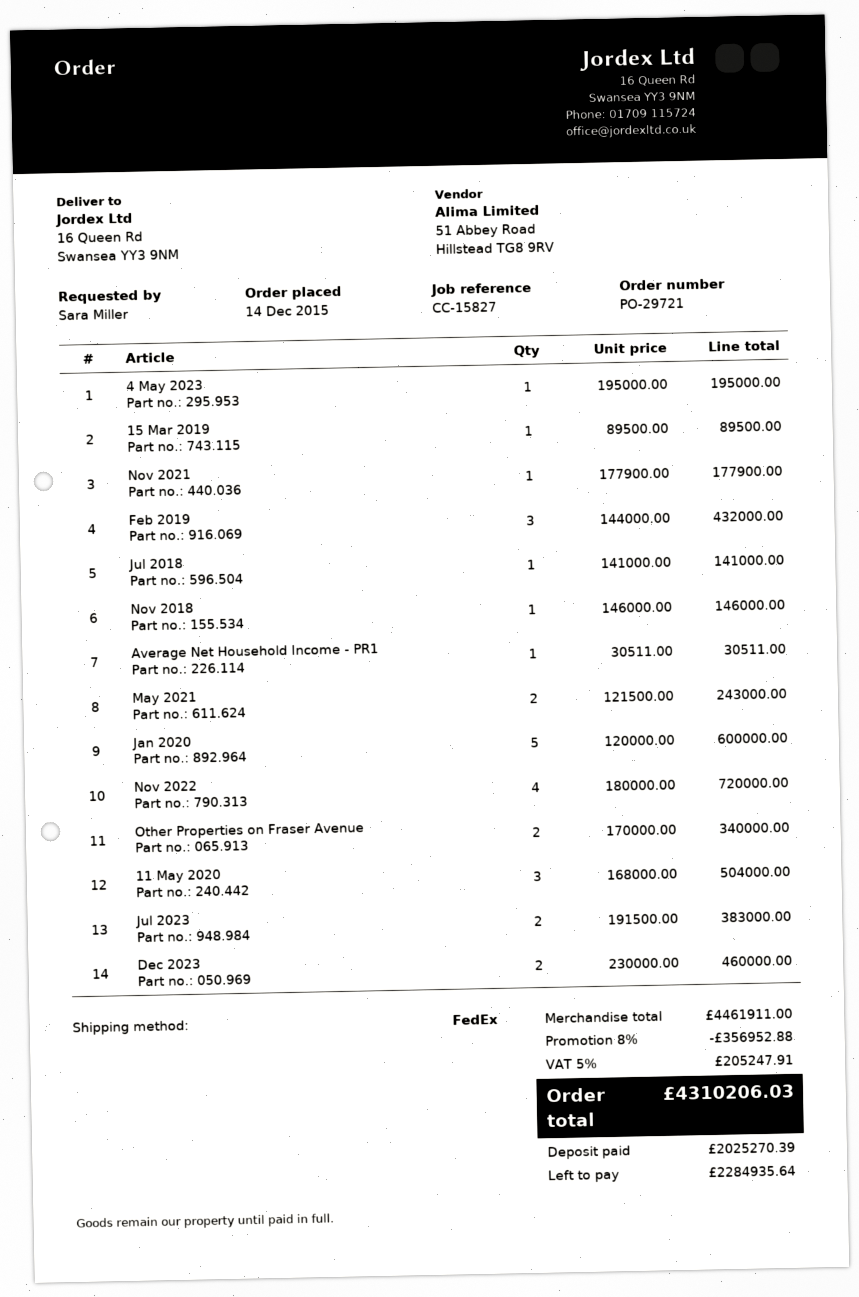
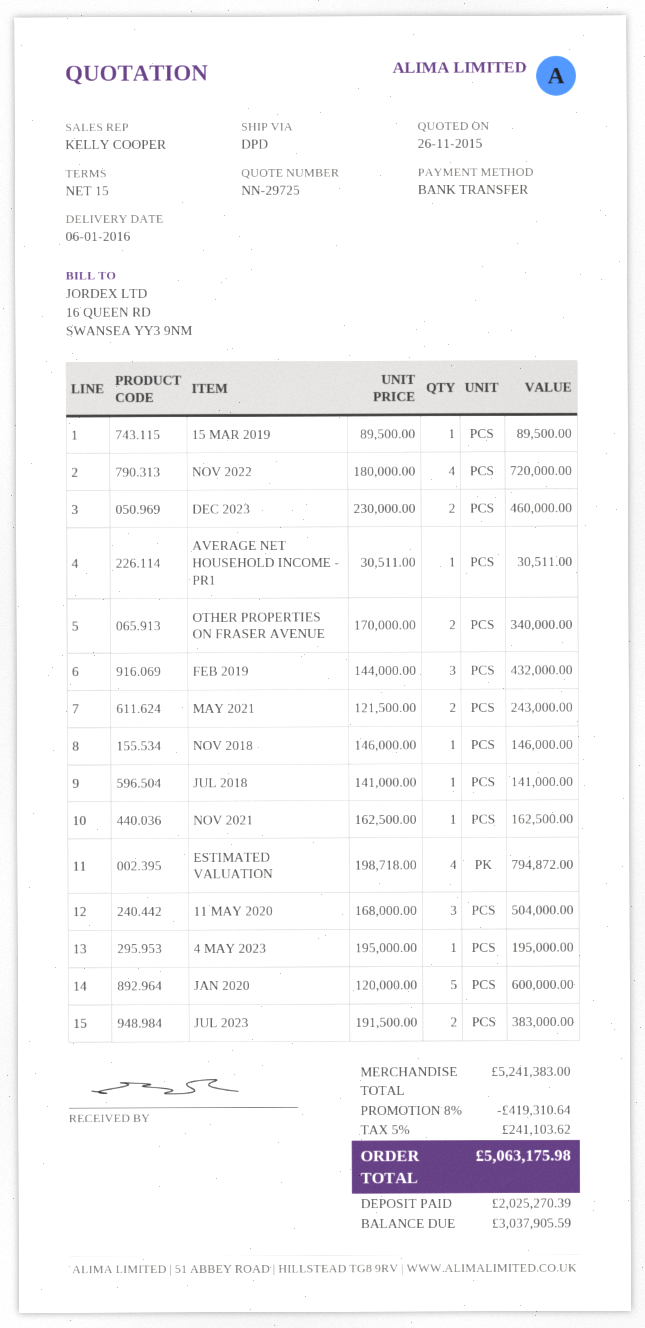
shipping method: FedEx -> DPD
Nov 2021: 1 x 177900.00 = 177900.00 -> 1 x 162500.00 = 162500.00
ESTIMATED VALUATION: none -> 4 x 198718.00 = 794872.00
subtotal: 4461911.00 -> 5241383.00
discount: 8% = 356952.88 -> 8% = 419310.64
tax: 5% = 205247.91 -> 5% = 241103.62
total: 4310206.03 -> 5063175.98
balance: 2284935.64 -> 3037905.59

